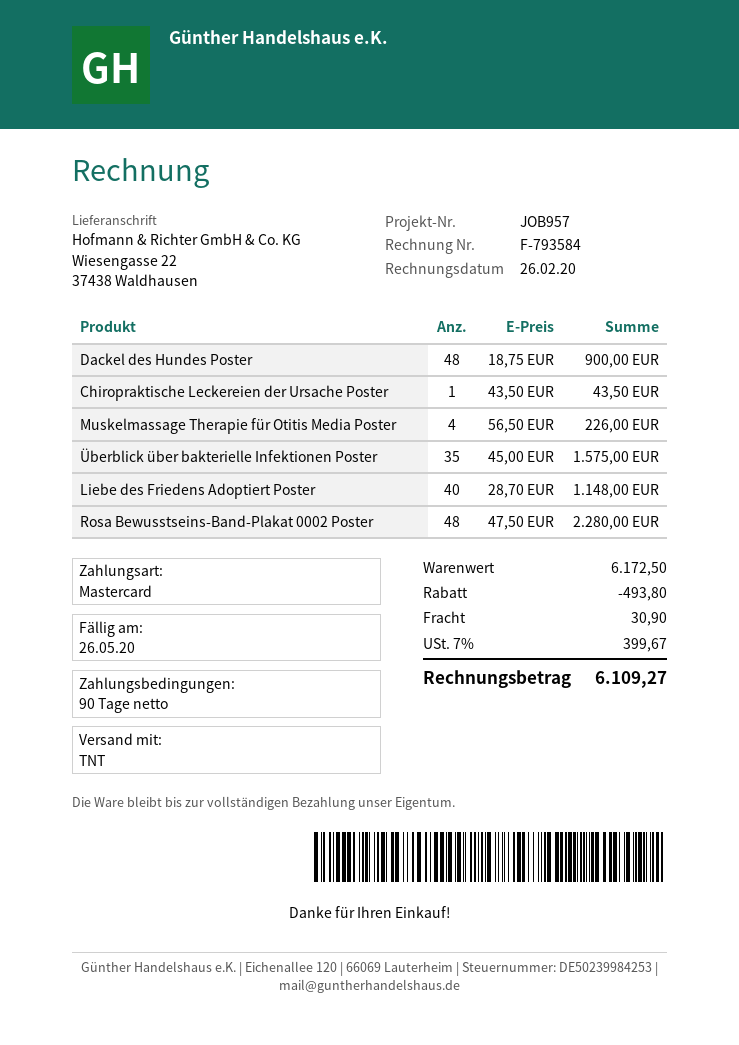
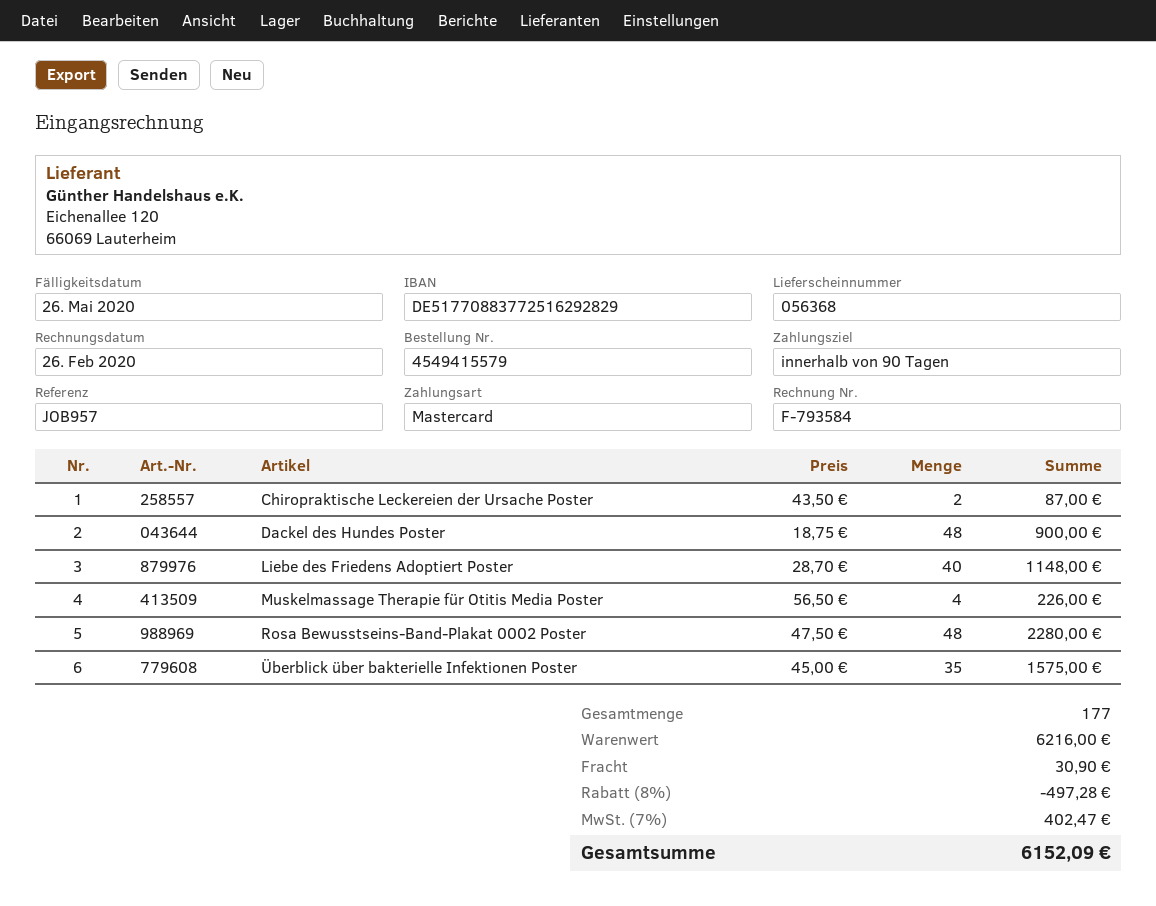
Chiropraktische Leckereien der Ursache Poster: 1 x 43.50 = 43.50 -> 2 x 43.50 = 87.00
subtotal: 6172.50 -> 6216.00
discount: 493.80 -> 497.28
tax: 7% = 399.67 -> 7% = 402.47
total: 6109.27 -> 6152.09

